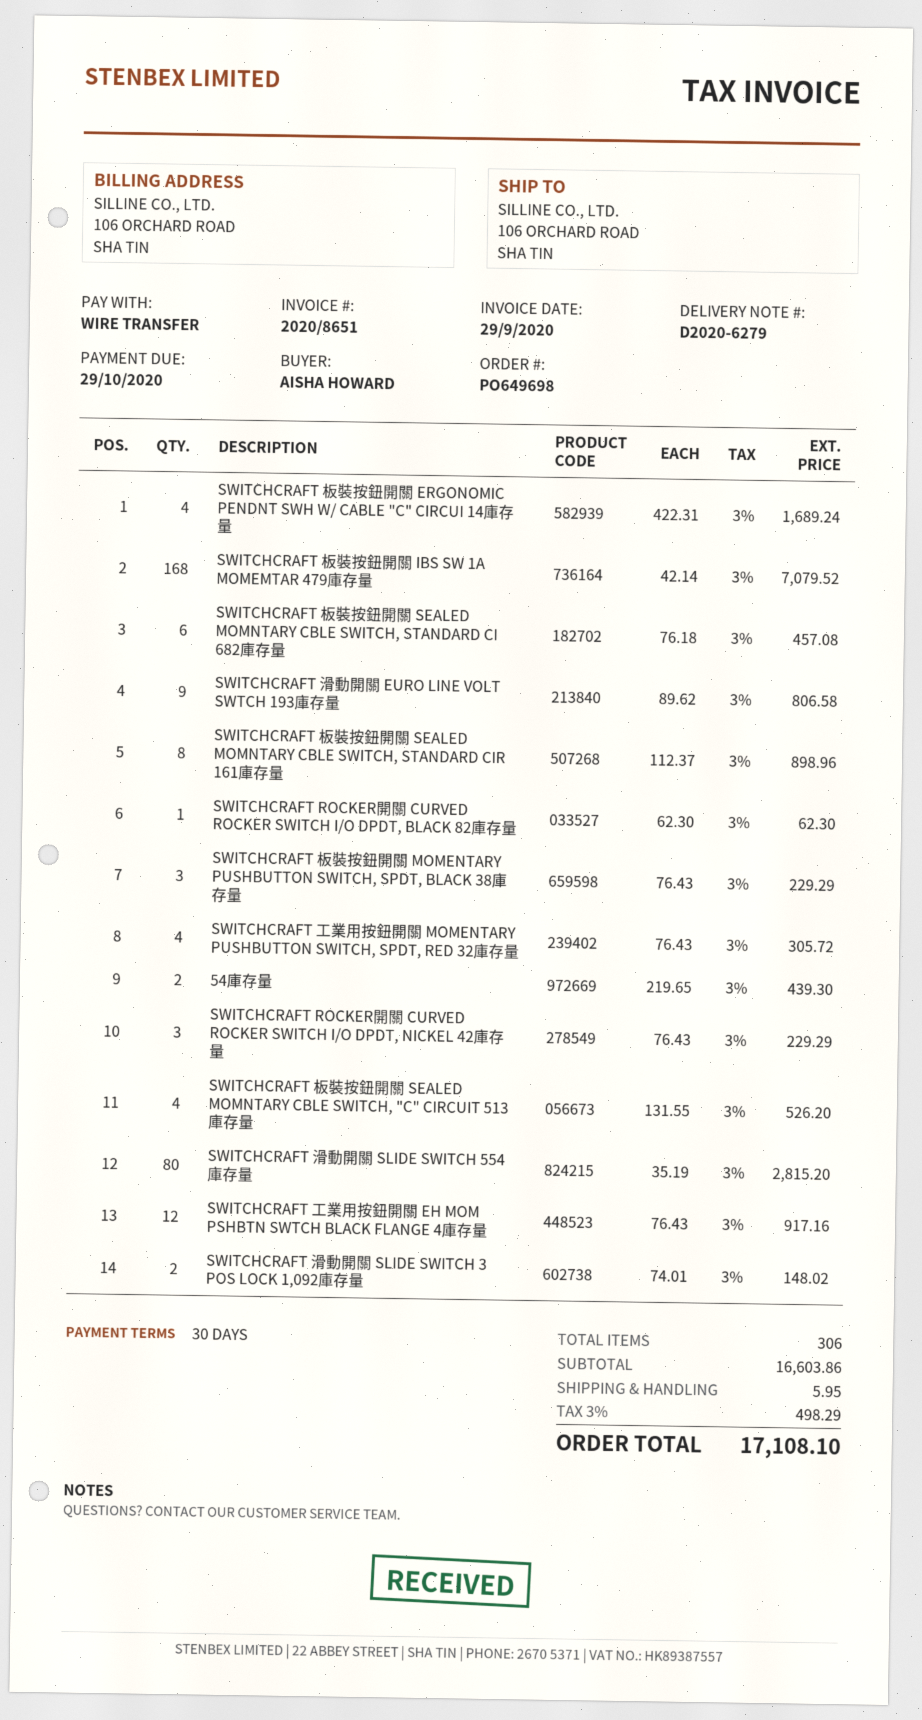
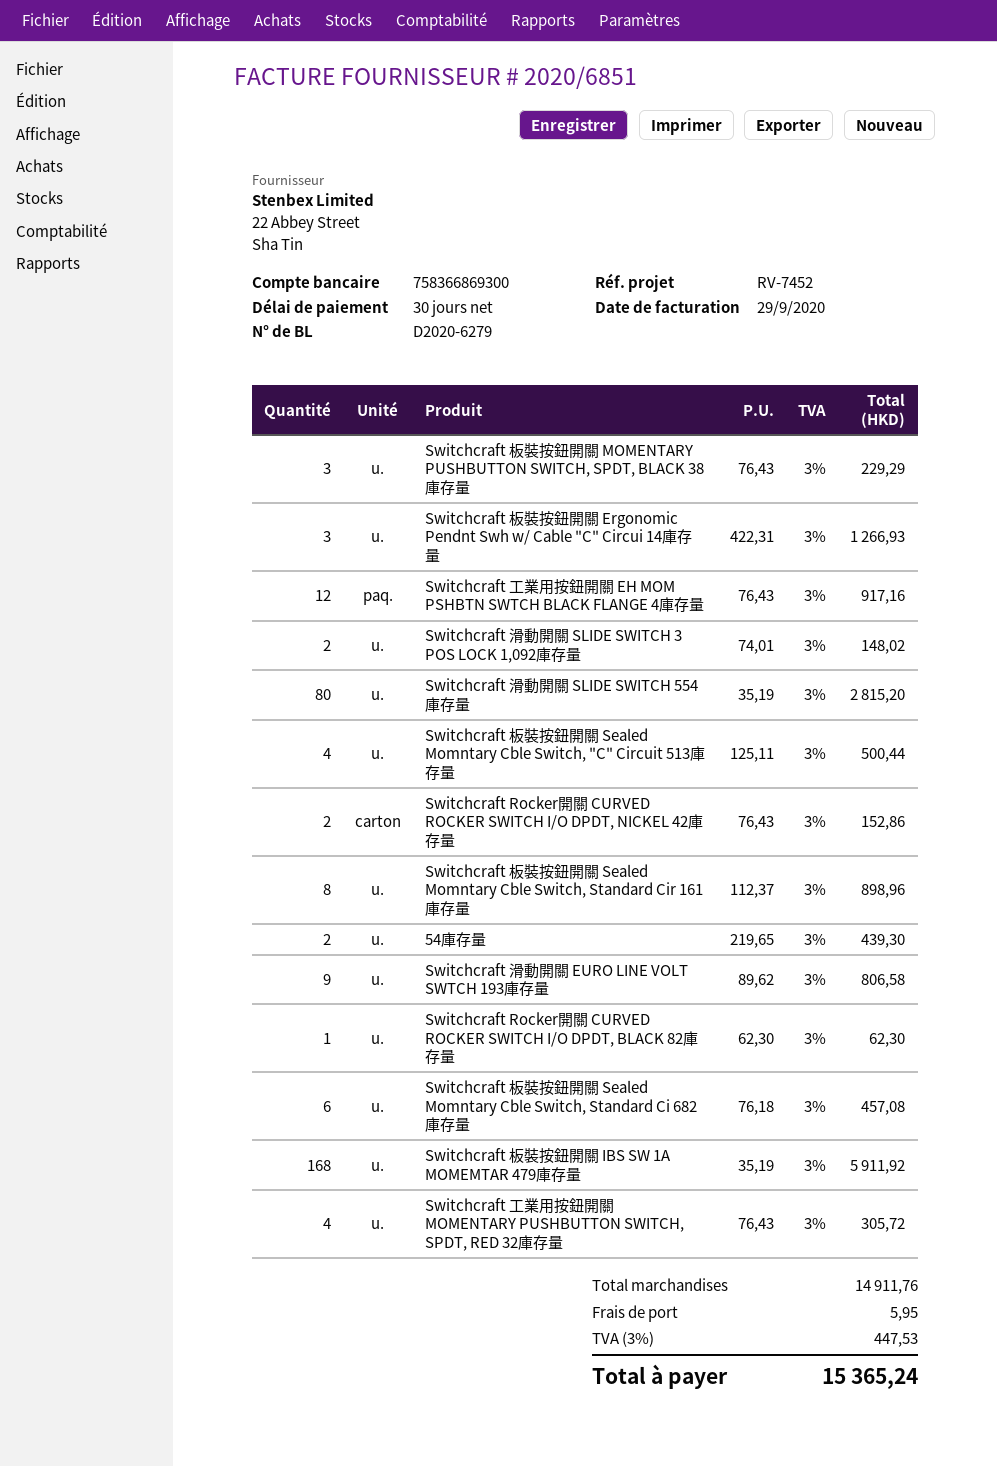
invoice number: 2020/8651 -> 2020/6851
SWITCHCRAFT 板裝按鈕開關 ERGONOMIC PENDNT SWH W/ CABLE "C" CIRCUI 14庫存量: 4 x 422.31 = 1689.24 -> 3 x 422.31 = 1266.93
SWITCHCRAFT 板裝按鈕開關 IBS SW 1A MOMEMTAR 479庫存量: 168 x 42.14 = 7079.52 -> 168 x 35.19 = 5911.92
SWITCHCRAFT ROCKER開關 CURVED ROCKER SWITCH I/O DPDT, NICKEL 42庫存量: 3 x 76.43 = 229.29 -> 2 x 76.43 = 152.86
SWITCHCRAFT 板裝按鈕開關 SEALED MOMNTARY CBLE SWITCH, "C" CIRCUIT 513庫存量: 4 x 131.55 = 526.20 -> 4 x 125.11 = 500.44
subtotal: 16603.86 -> 14911.76
tax: 3% = 498.29 -> 3% = 447.53
total: 17108.10 -> 15365.24

